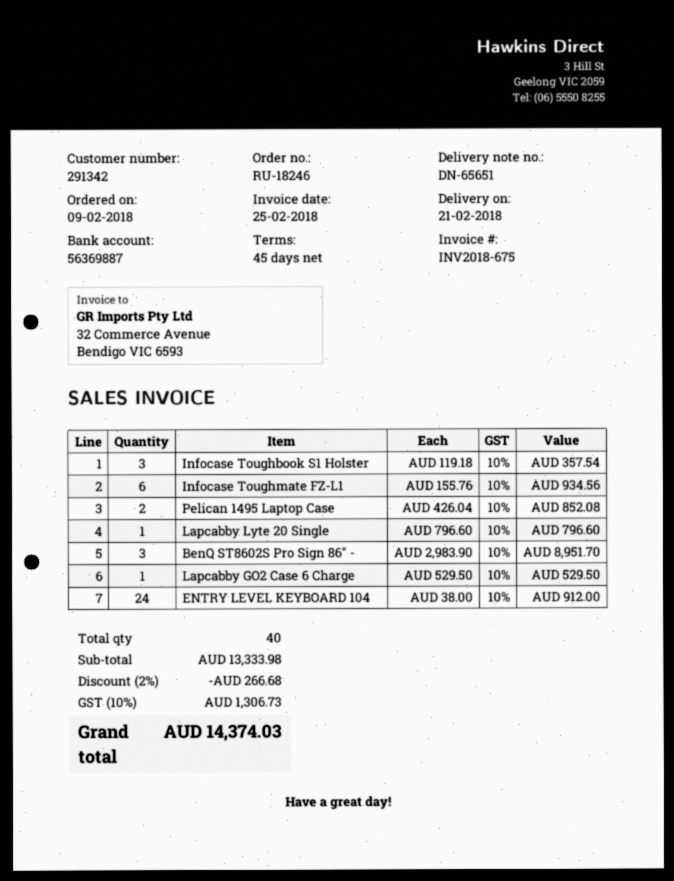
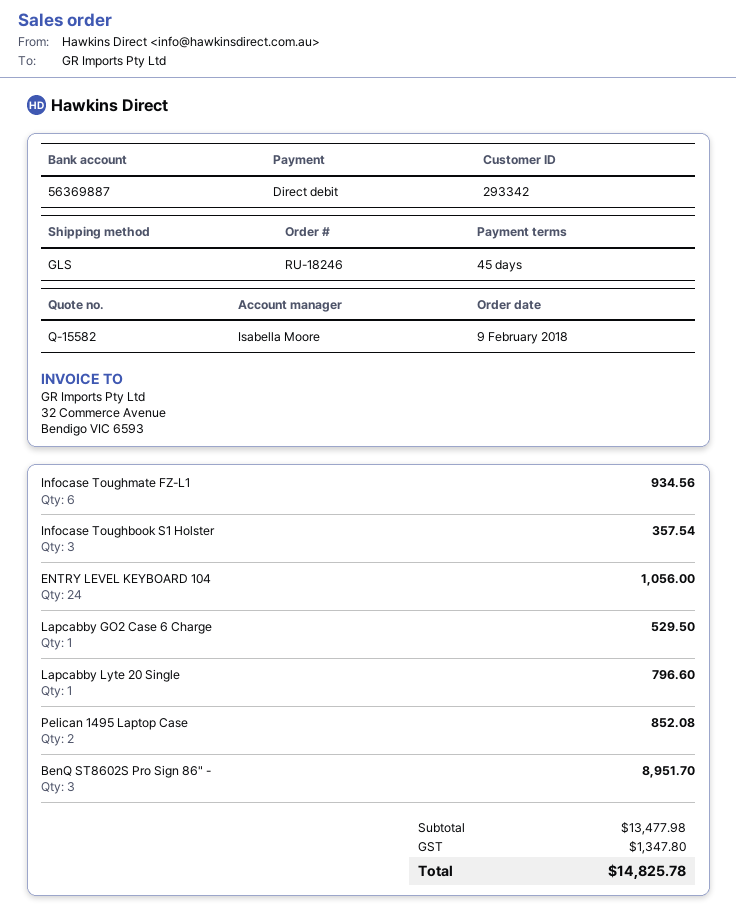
customer number: 291342 -> 293342
ENTRY LEVEL KEYBOARD 104: 24 for 912.00 -> 24 for 1056.00
subtotal: 13333.98 -> 13477.98
discount: 2% = 266.68 -> none
tax: 1306.73 -> 1347.80
total: 14374.03 -> 14825.78

